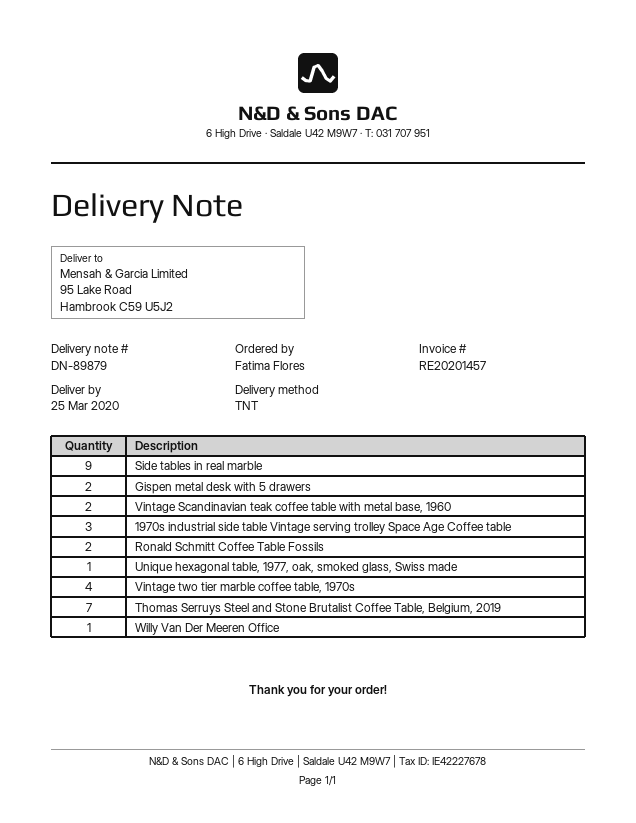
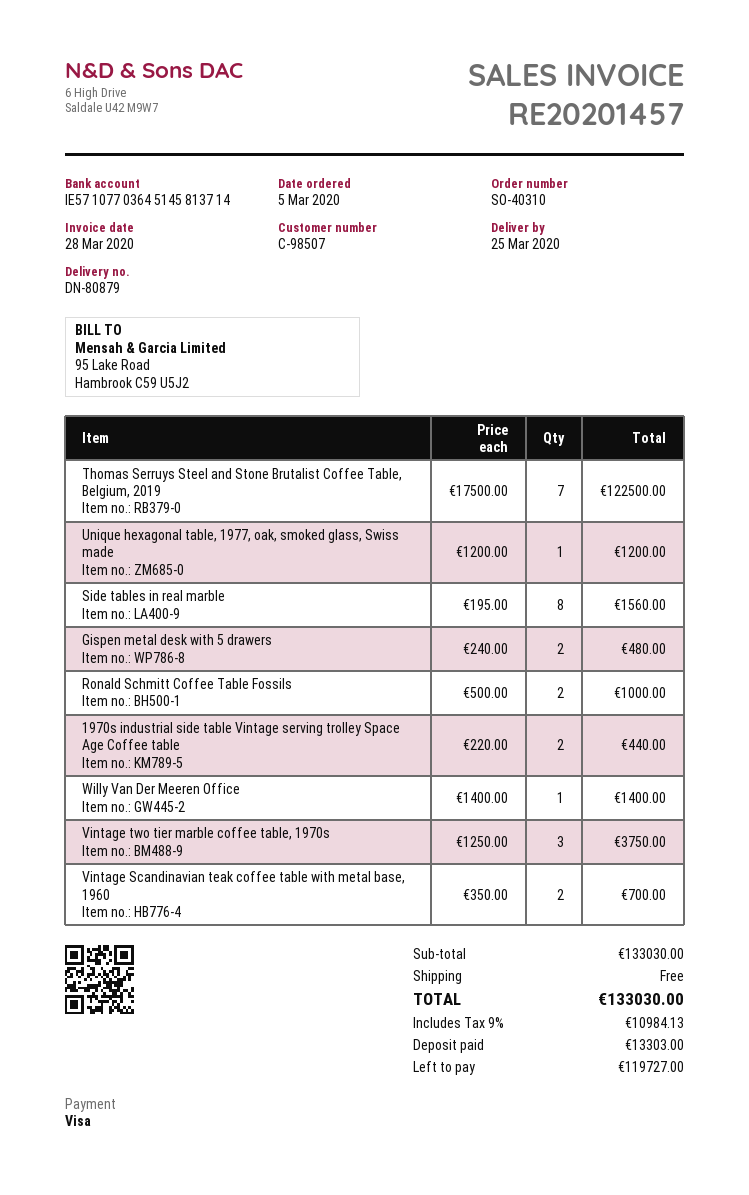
delivery note number: DN-89879 -> DN-80879
Side tables in real marble: 9 -> 8
1970s industrial side table Vintage serving trolley Space Age Coffee table: 3 -> 2
Vintage two tier marble coffee table, 1970s: 4 -> 3

